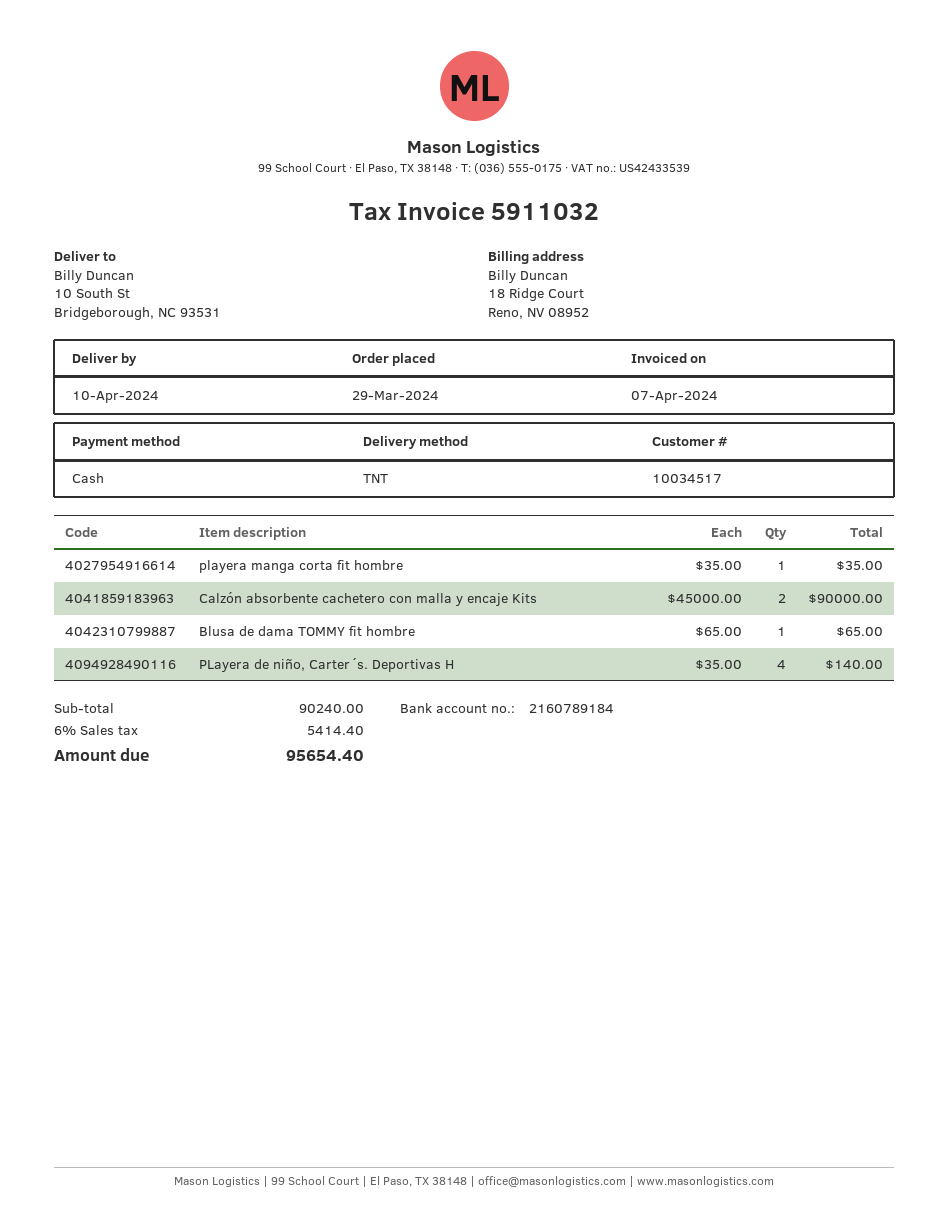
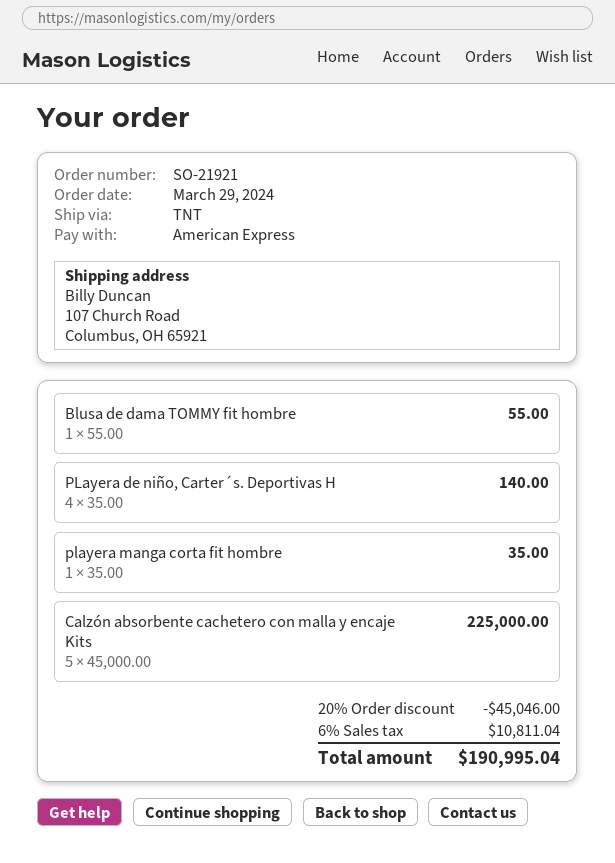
payment method: cash -> American Express
ship to: 10 South St, Bridgeborough, NC 93531 -> 107 Church Road, Columbus, OH 65921
Calzón absorbente cachetero con malla y encaje Kits: 2 x 45000.00 = 90000.00 -> 5 x 45000.00 = 225000.00
Blusa de dama TOMMY fit hombre: 1 x 65.00 = 65.00 -> 1 x 55.00 = 55.00
discount: none -> 20% = 45046.00
tax: 6% = 5414.40 -> 6% = 10811.04
total: 95654.40 -> 190995.04

